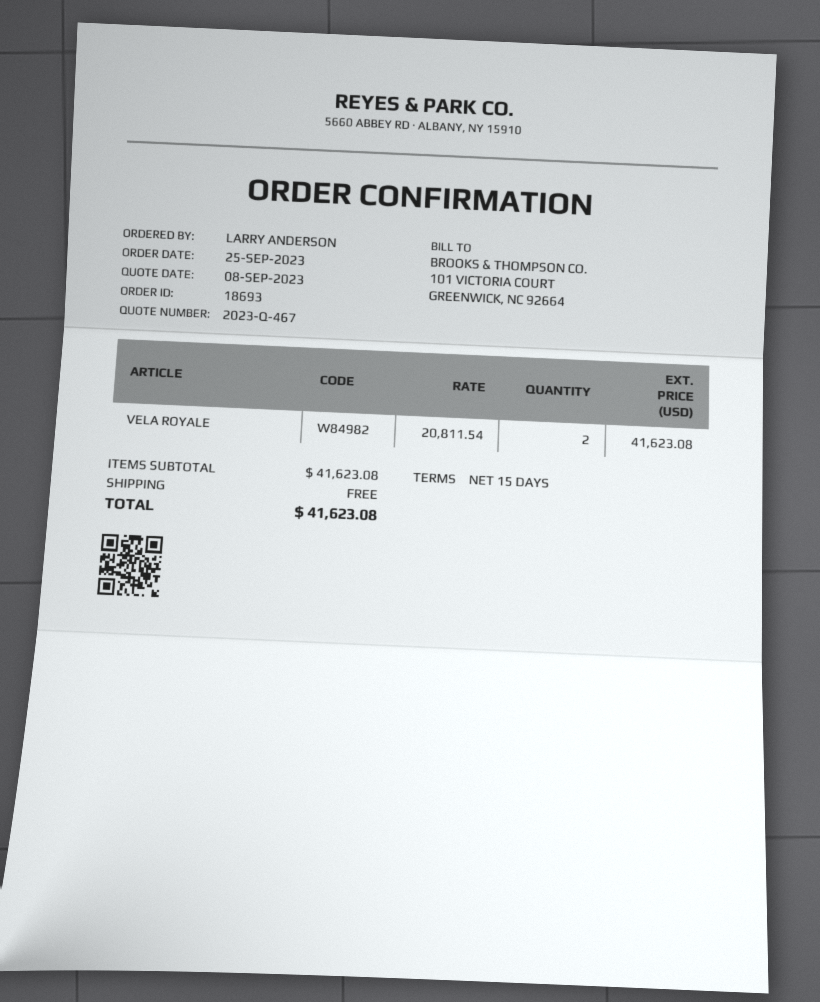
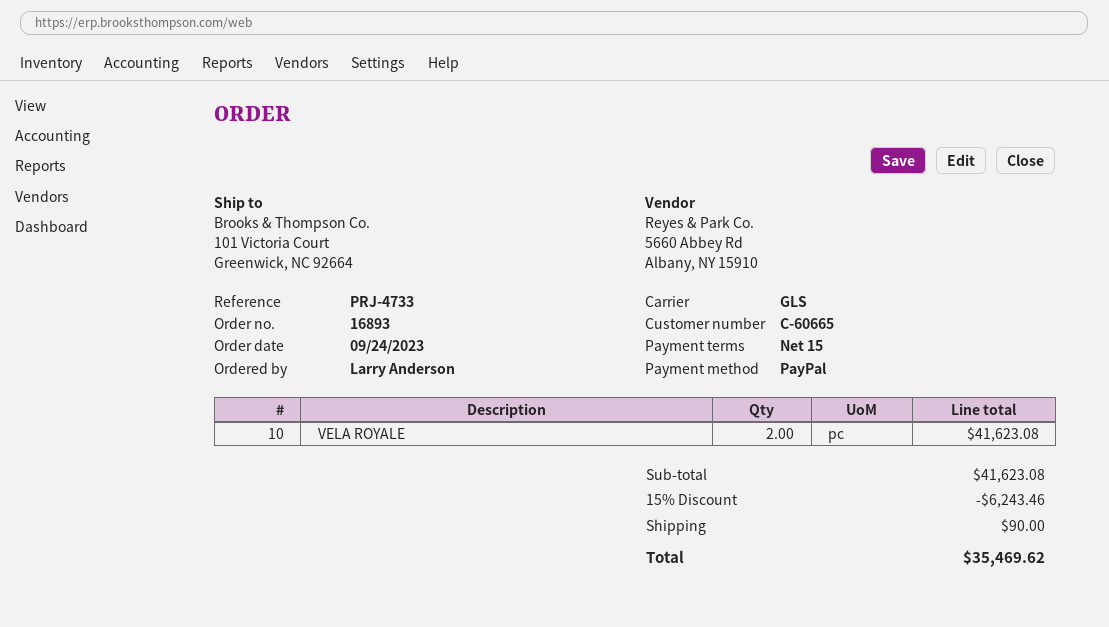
order number: 18693 -> 16893
order date: 2023-09-25 -> 2023-09-24
discount: none -> 15% = 6243.46
shipping: 0.00 -> 90.00
total: 41623.08 -> 35469.62

